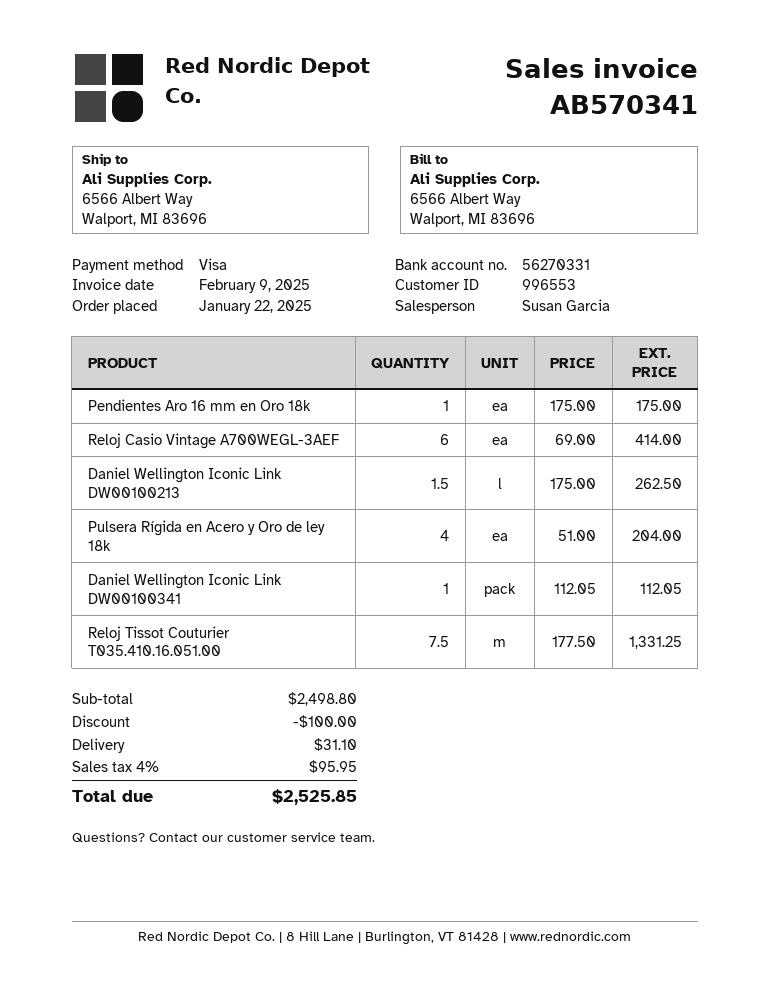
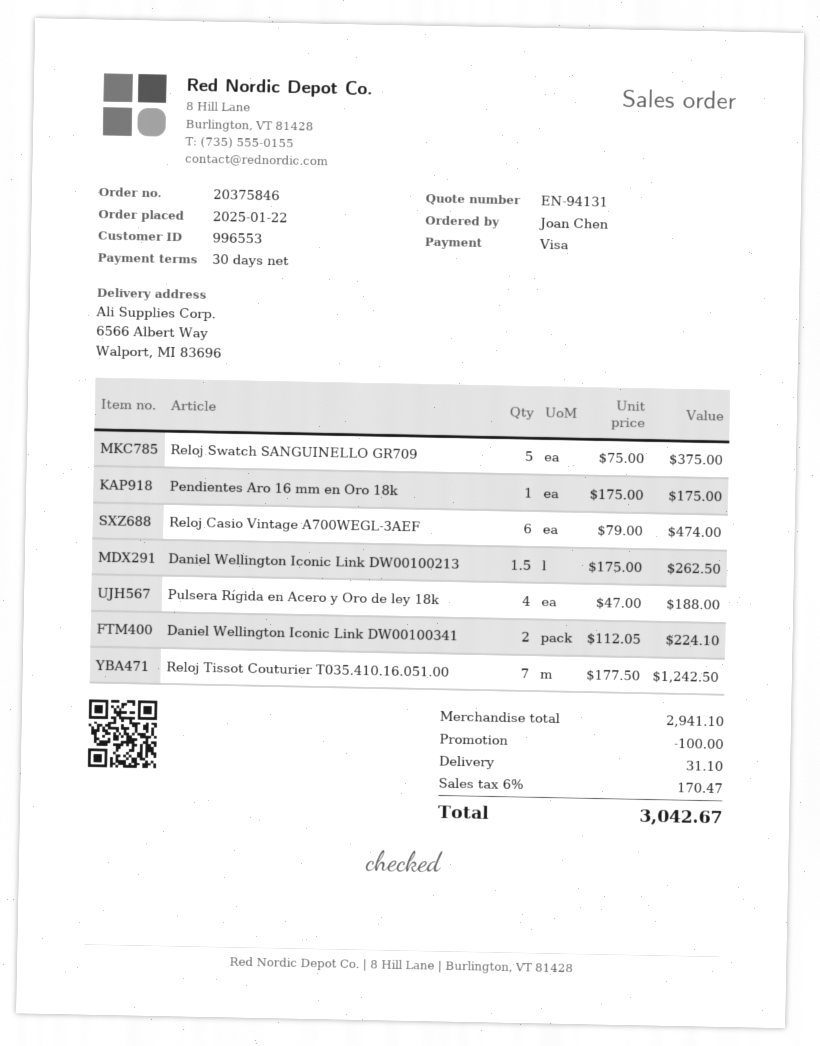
Reloj Casio Vintage A700WEGL-3AEF: 6 x 69.00 = 414.00 -> 6 x 79.00 = 474.00
Pulsera Rígida en Acero y Oro de ley 18k: 4 x 51.00 = 204.00 -> 4 x 47.00 = 188.00
Daniel Wellington Iconic Link DW00100341: 1 x 112.05 = 112.05 -> 2 x 112.05 = 224.10
Reloj Tissot Couturier T035.410.16.051.00: 7.5 x 177.50 = 1331.25 -> 7 x 177.50 = 1242.50
Reloj Swatch SANGUINELLO GR709: none -> 5 x 75.00 = 375.00
subtotal: 2498.80 -> 2941.10
tax: 4% = 95.95 -> 6% = 170.47
total: 2525.85 -> 3042.67

